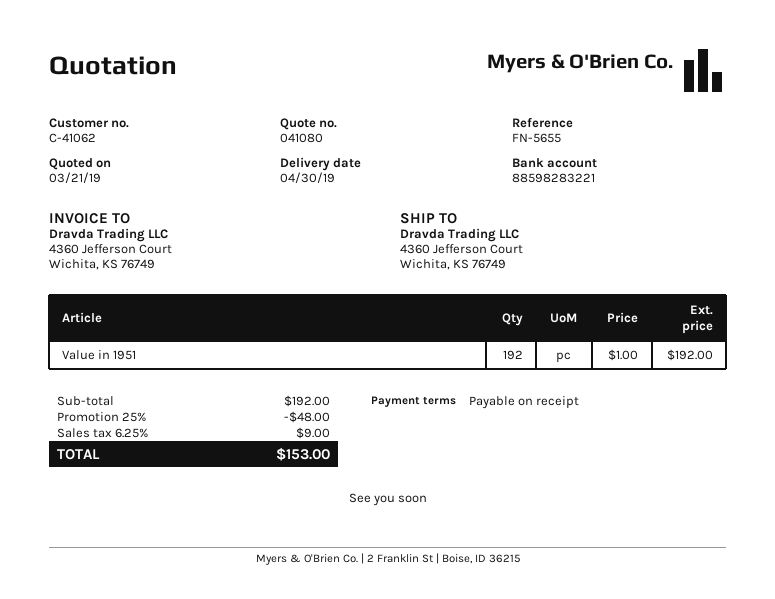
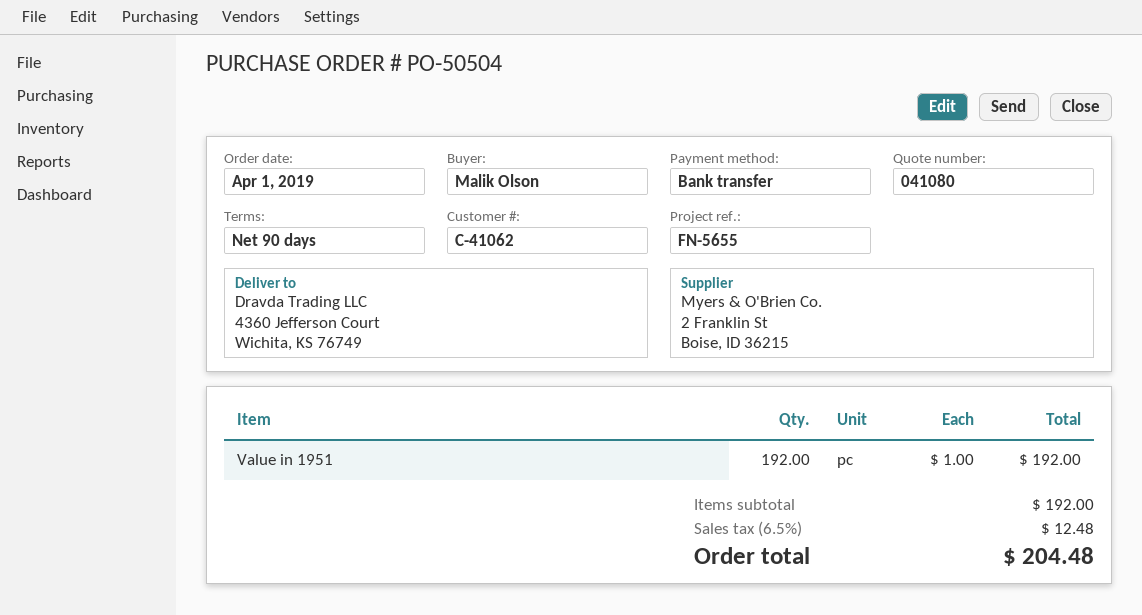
payment terms: on receipt -> 90 days
discount: 25% = 48.00 -> none
tax: 6.25% = 9.00 -> 6.5% = 12.48
total: 153.00 -> 204.48

